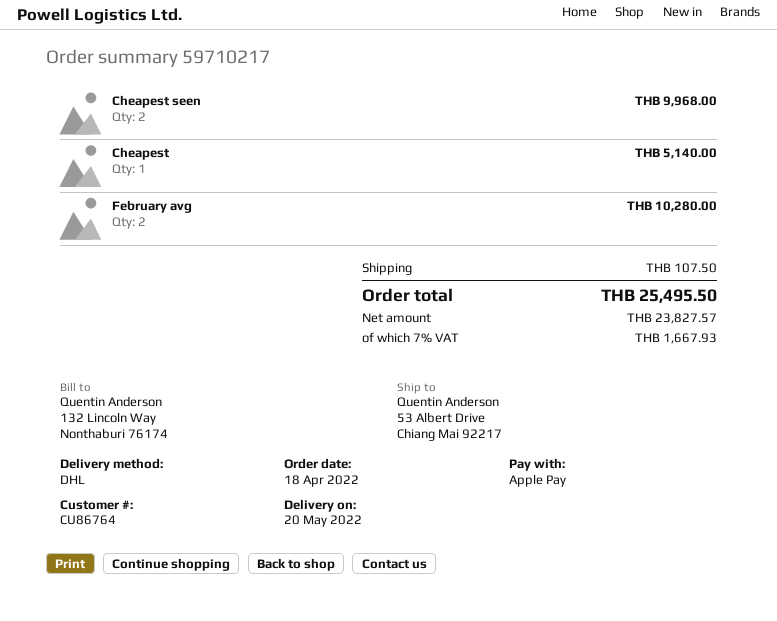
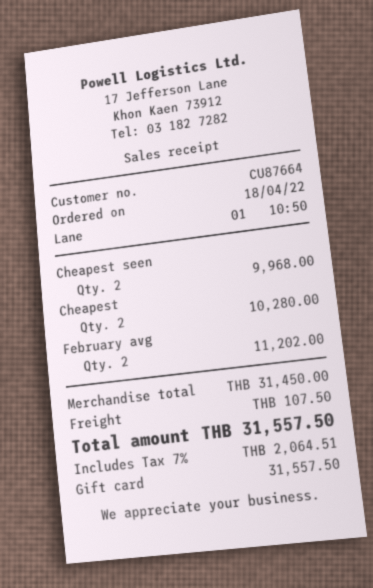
customer number: CU86764 -> CU87664
payment method: Apple Pay -> gift card
Cheapest: 1 for 5140.00 -> 2 for 10280.00
February avg: 2 for 10280.00 -> 2 for 11202.00
tax: 7% = 1667.93 -> 7% = 2064.51
total: 25495.50 -> 31557.50

